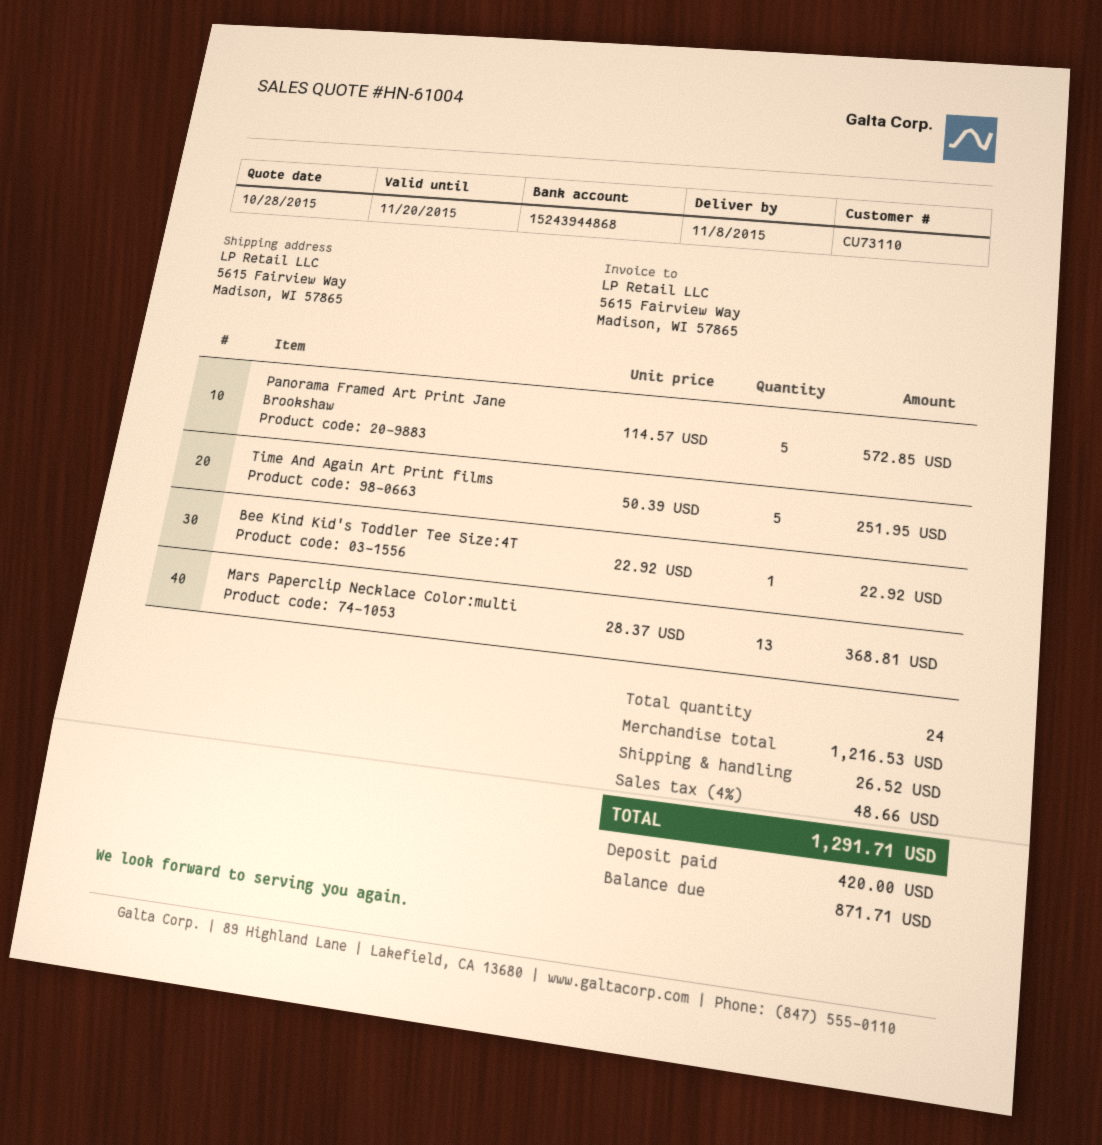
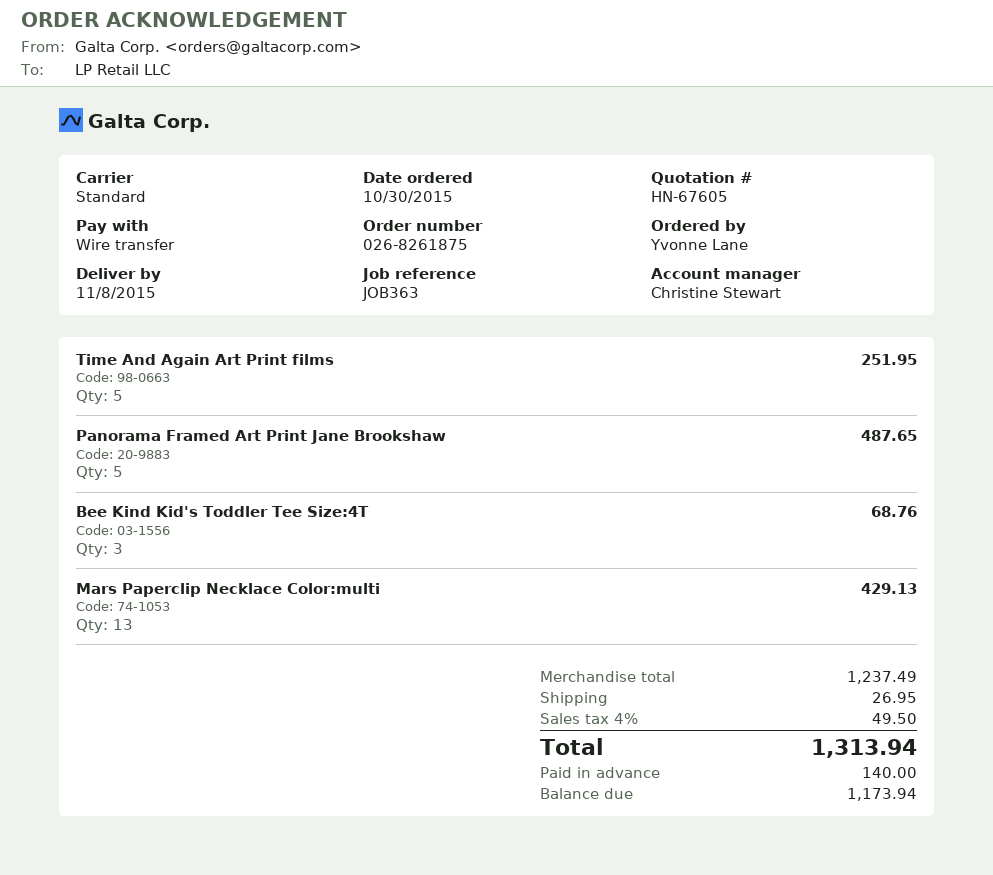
quote number: HN-61004 -> HN-67605
Panorama Framed Art Print Jane Brookshaw: 5 for 572.85 -> 5 for 487.65
Bee Kind Kid's Toddler Tee Size:4T: 1 for 22.92 -> 3 for 68.76
Mars Paperclip Necklace Color:multi: 13 for 368.81 -> 13 for 429.13
subtotal: 1216.53 -> 1237.49
shipping: 26.52 -> 26.95
tax: 4% = 48.66 -> 4% = 49.50
total: 1291.71 -> 1313.94
deposit: 420.00 -> 140.00
balance: 871.71 -> 1173.94

